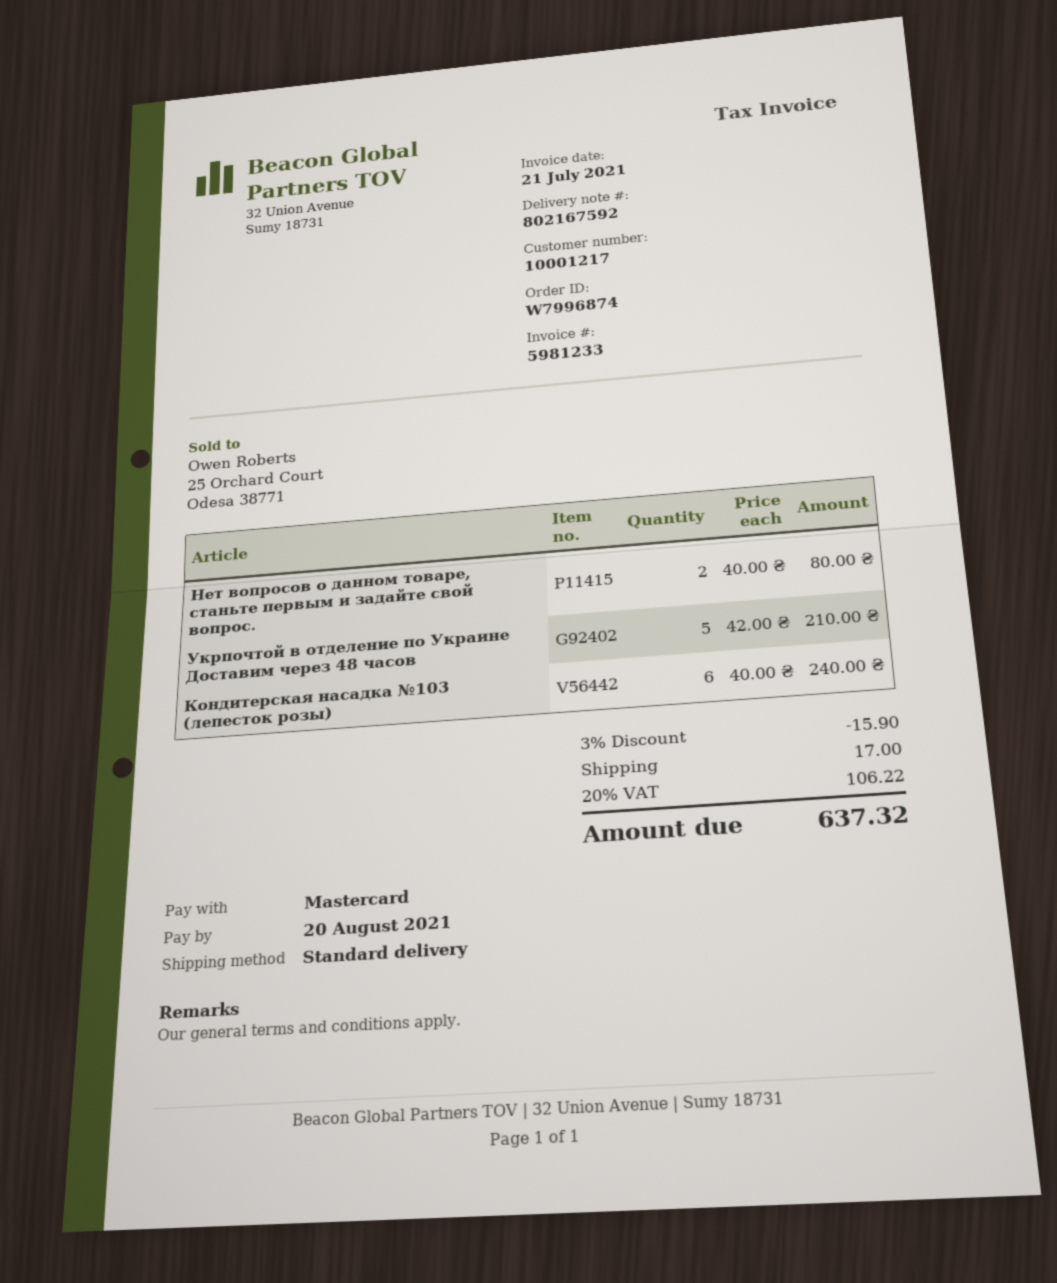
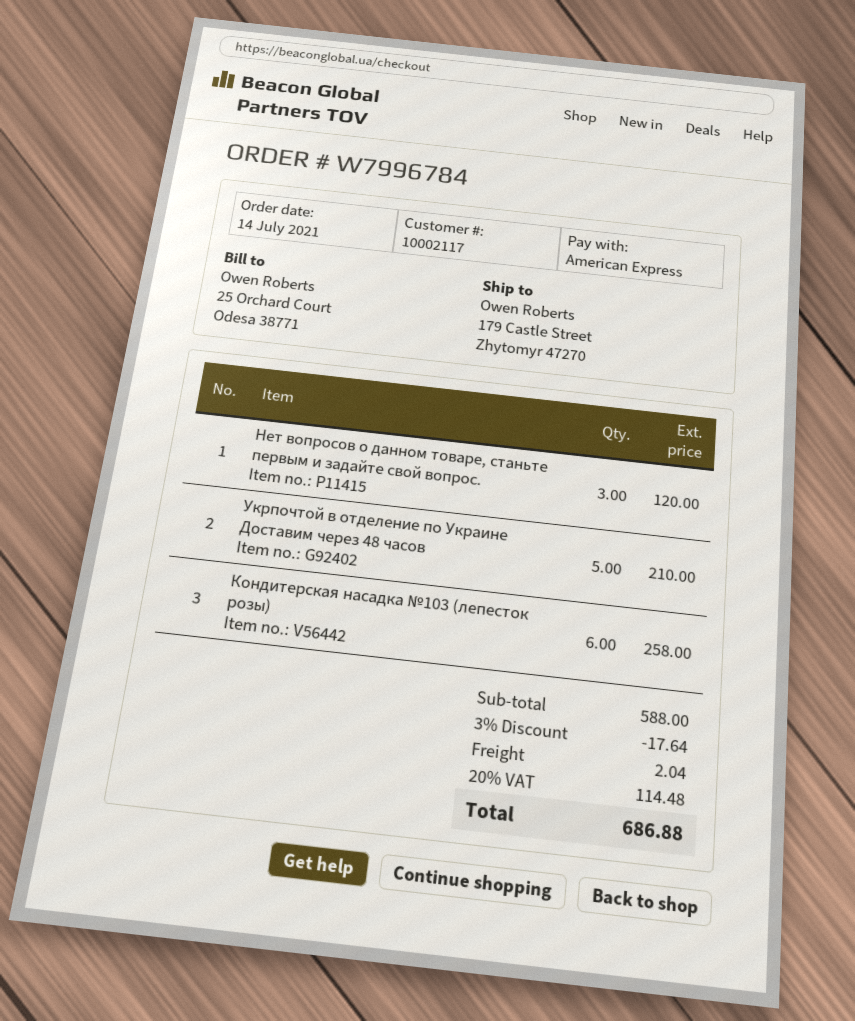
order number: W7996874 -> W7996784
customer number: 10001217 -> 10002117
payment method: Mastercard -> American Express
Нет вопросов о данном товаре, станьте первым и задайте свой вопрос.: 2 for 80.00 -> 3 for 120.00
Кондитерская насадка №103 (лепесток розы): 6 for 240.00 -> 6 for 258.00
discount: 3% = 15.90 -> 3% = 17.64
shipping: 17.00 -> 2.04
tax: 20% = 106.22 -> 20% = 114.48
total: 637.32 -> 686.88

